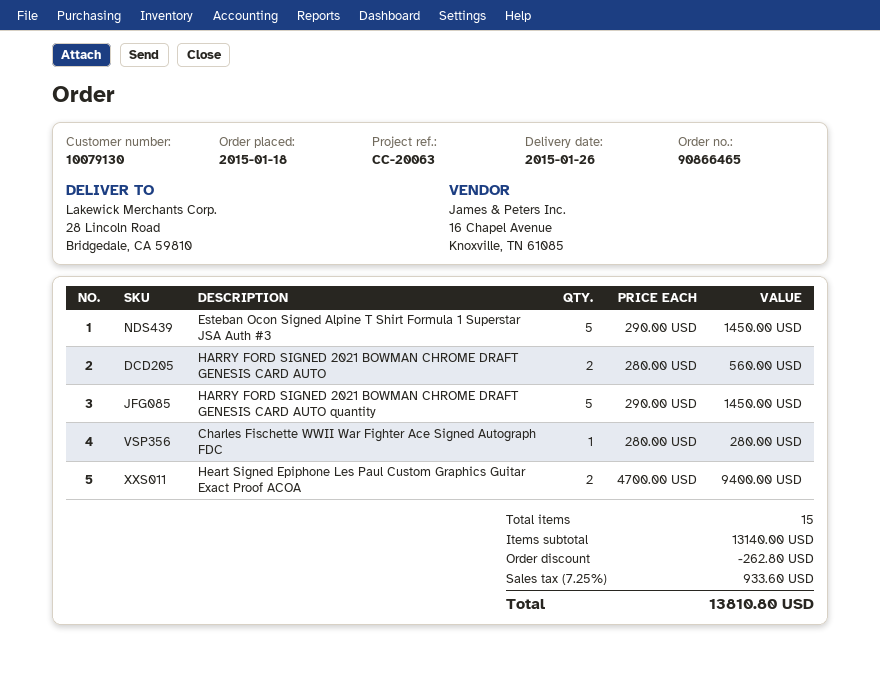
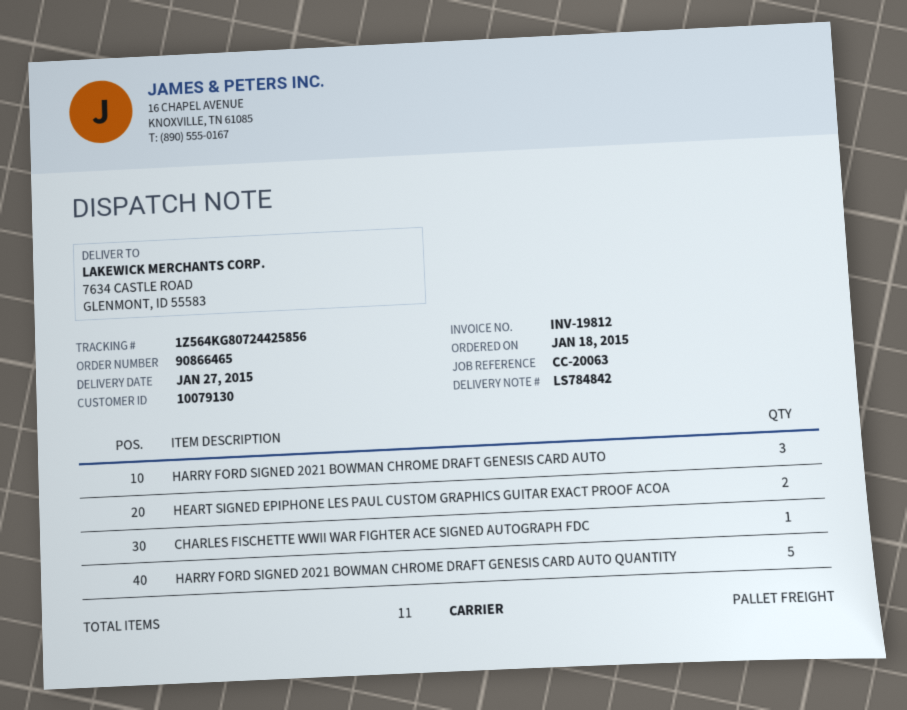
delivery date: 2015-01-26 -> 2015-01-27
ship to: 28 Lincoln Road, Bridgedale, CA 59810 -> 7634 CASTLE ROAD, GLENMONT, ID 55583
Esteban Ocon Signed Alpine T Shirt Formula 1 Superstar JSA Auth #3: 5 -> none
HARRY FORD SIGNED 2021 BOWMAN CHROME DRAFT GENESIS CARD AUTO: 2 -> 3
total quantity: 15 -> 11

